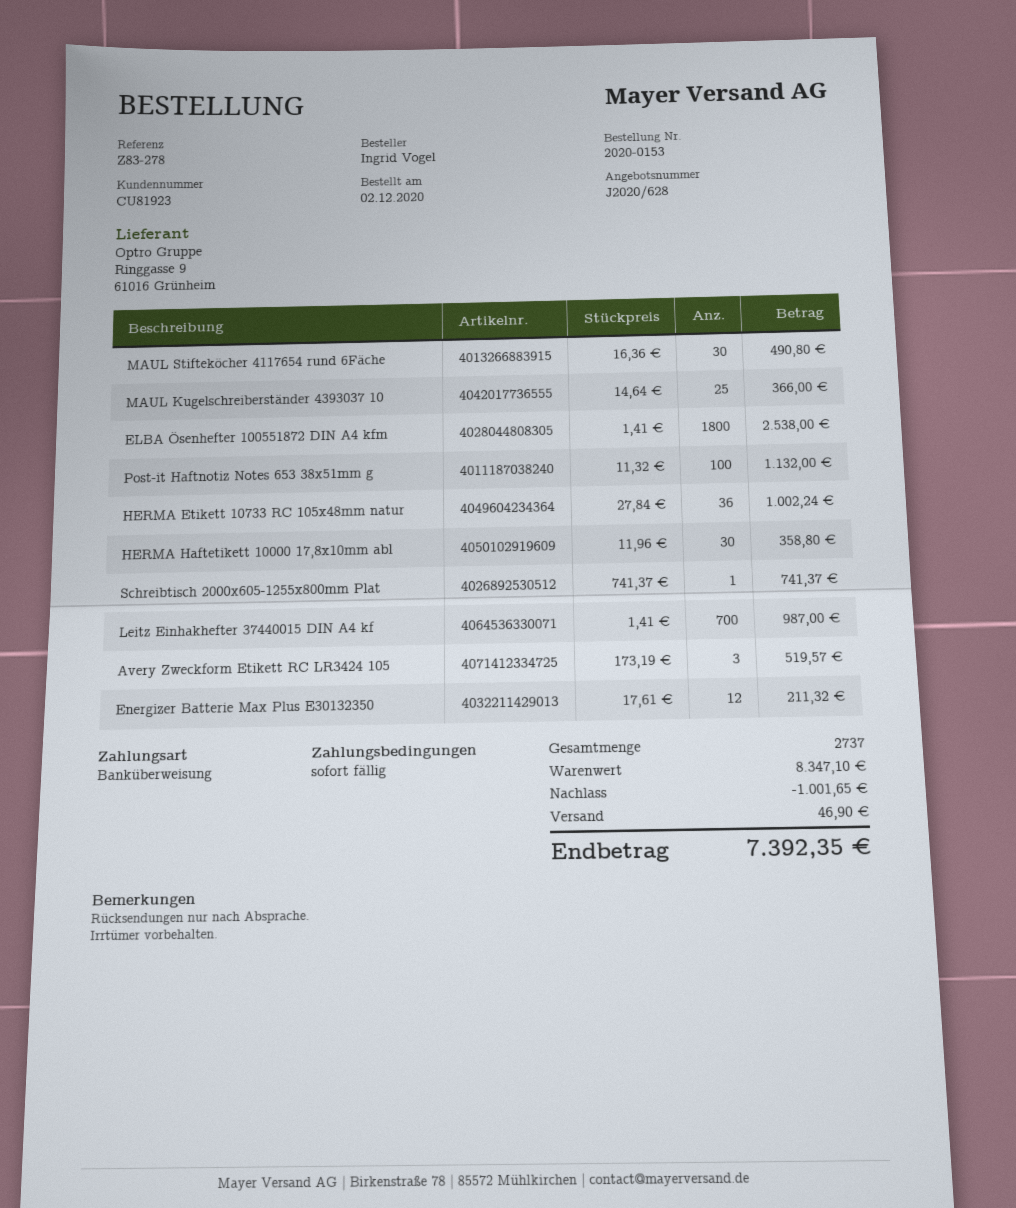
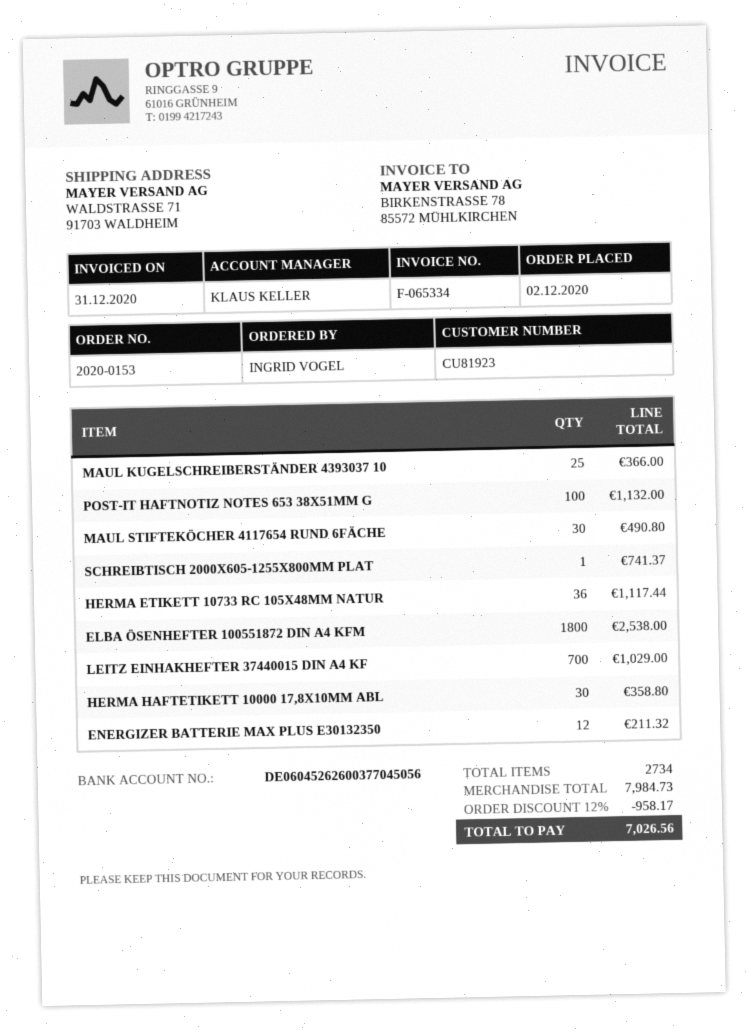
HERMA Etikett 10733 RC 105x48mm natur: 36 for 1002.24 -> 36 for 1117.44
Leitz Einhakhefter 37440015 DIN A4 kf: 700 for 987.00 -> 700 for 1029.00
Avery Zweckform Etikett RC LR3424 105: 3 for 519.57 -> none
total quantity: 2737 -> 2734
subtotal: 8347.10 -> 7984.73
discount: 1001.65 -> 958.17
shipping: 46.90 -> none
total: 7392.35 -> 7026.56

